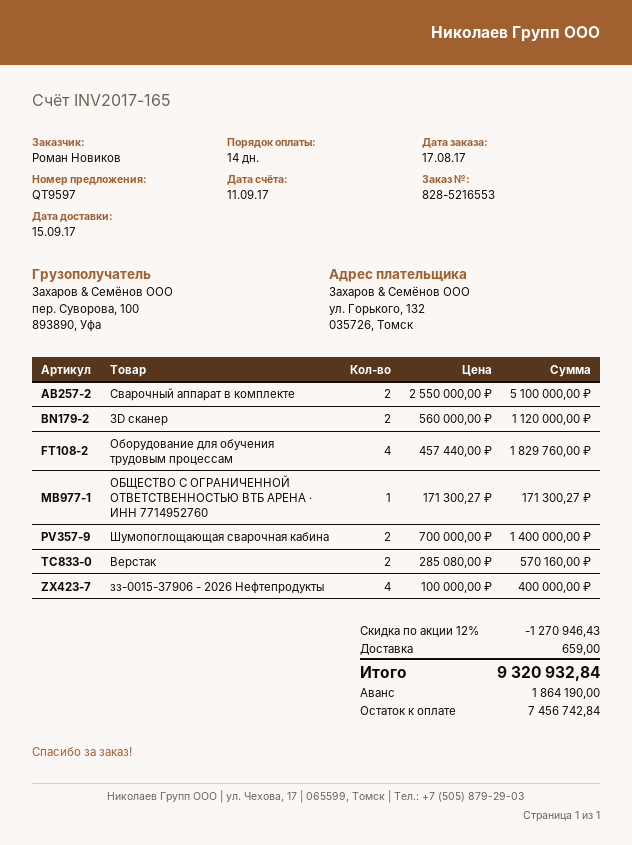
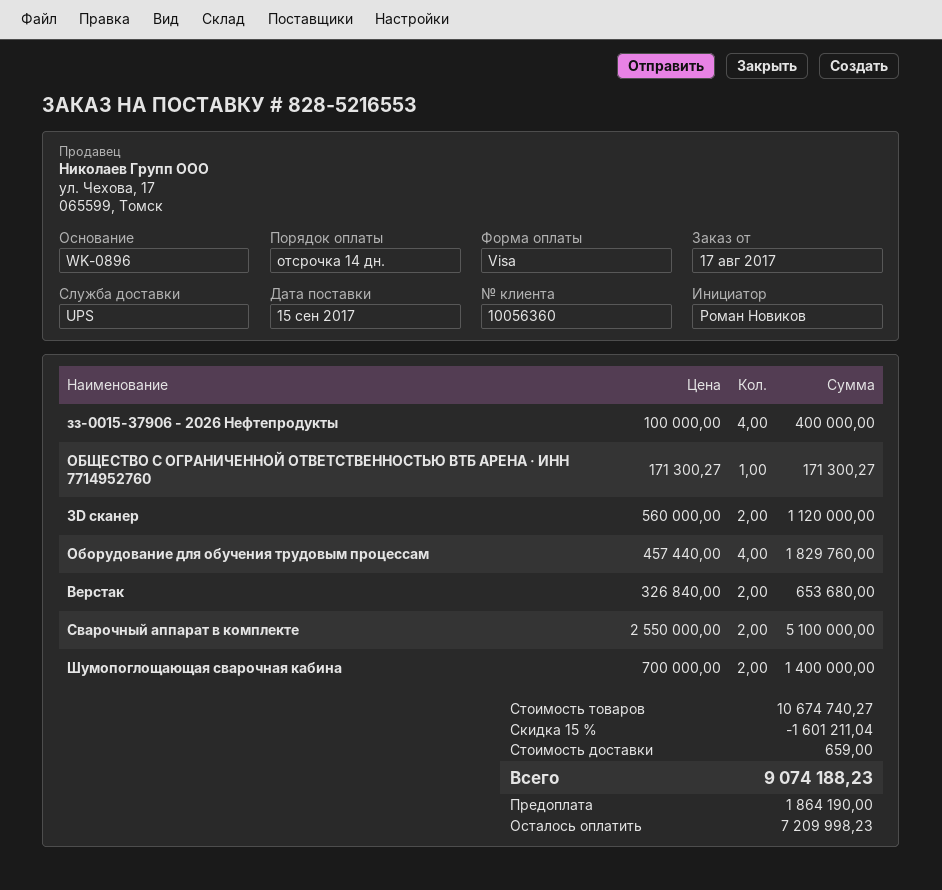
Верстак: 2 x 285080.00 = 570160.00 -> 2 x 326840.00 = 653680.00
discount: 12% = 1270946.43 -> 15% = 1601211.04
total: 9320932.84 -> 9074188.23
balance: 7456742.84 -> 7209998.23

